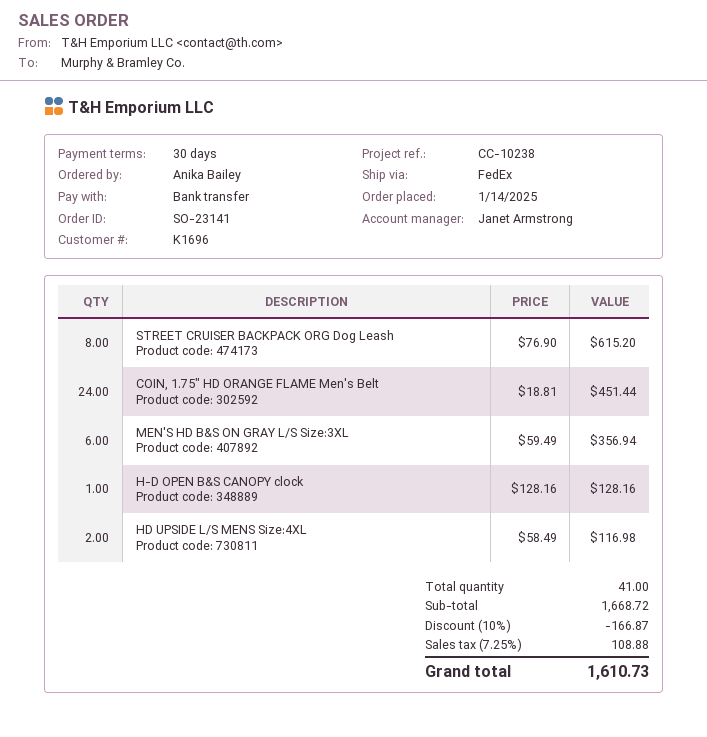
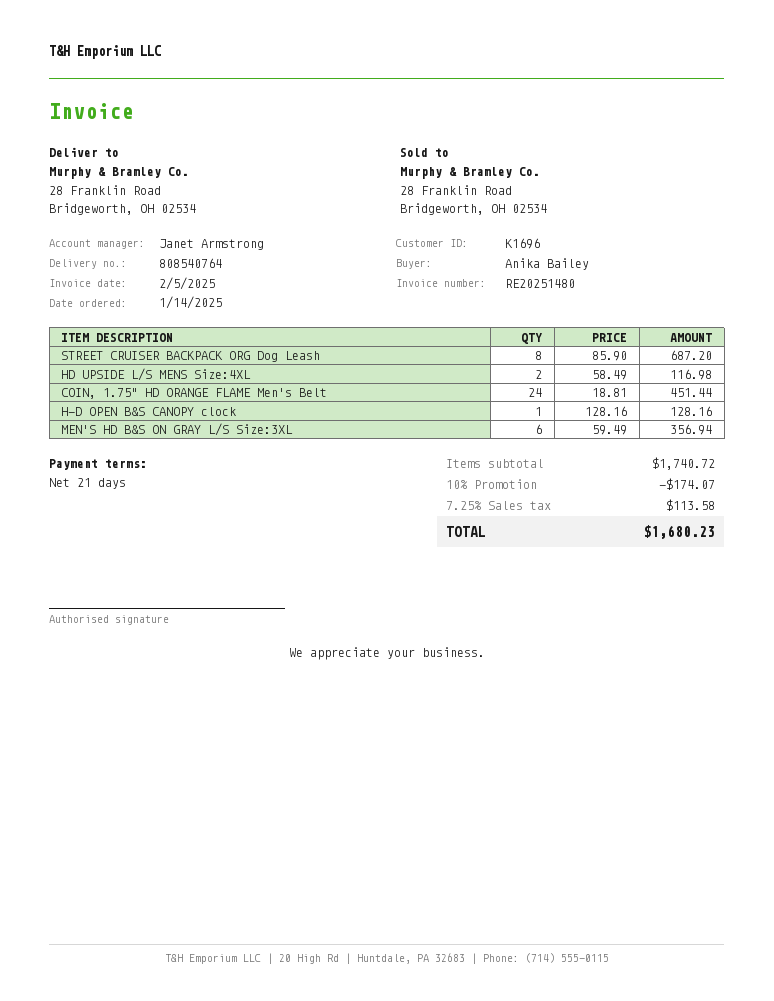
payment terms: 30 days -> 21 days
STREET CRUISER BACKPACK ORG Dog Leash: 8 x 76.90 = 615.20 -> 8 x 85.90 = 687.20
subtotal: 1668.72 -> 1740.72
discount: 10% = 166.87 -> 10% = 174.07
tax: 7.25% = 108.88 -> 7.25% = 113.58
total: 1610.73 -> 1680.23

